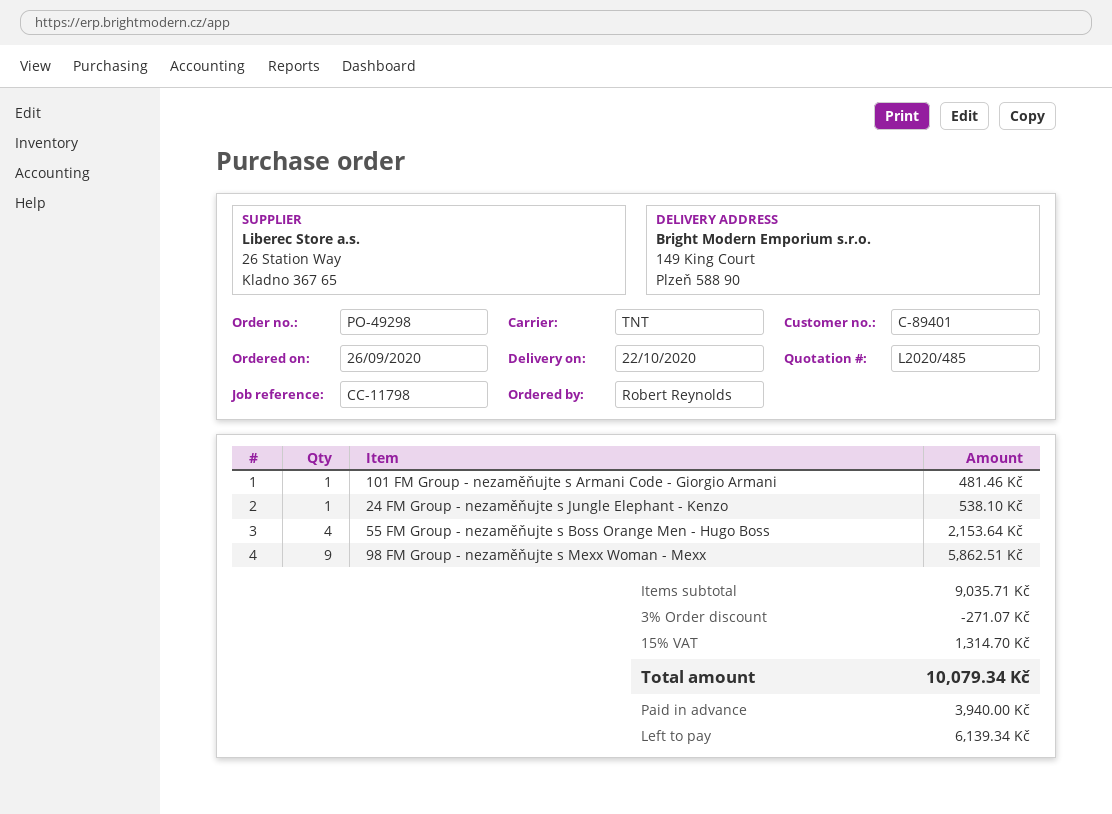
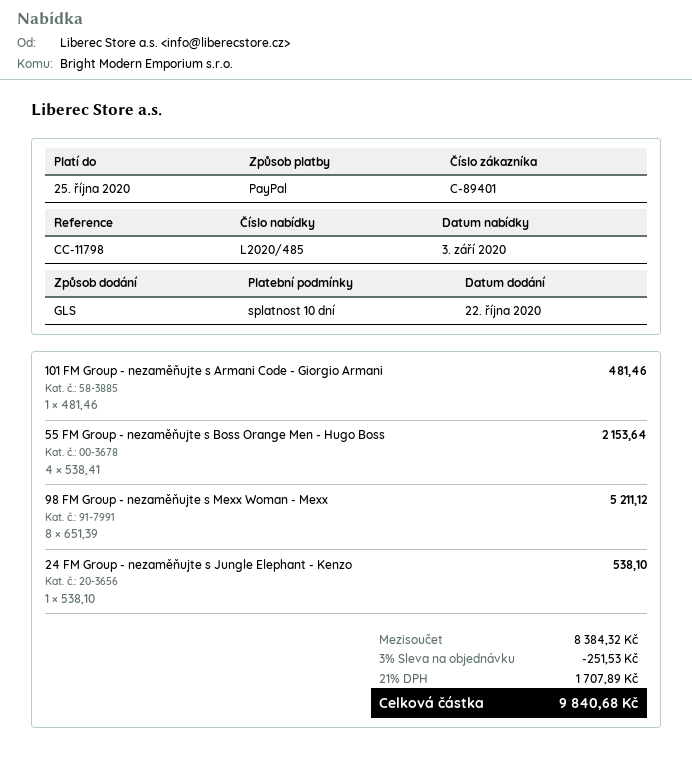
shipping method: TNT -> GLS
98 FM Group - nezaměňujte s Mexx Woman - Mexx: 9 for 5862.51 -> 8 for 5211.12
subtotal: 9035.71 -> 8384.32
discount: 3% = 271.07 -> 3% = 251.53
tax: 15% = 1314.70 -> 21% = 1707.89
total: 10079.34 -> 9840.68

